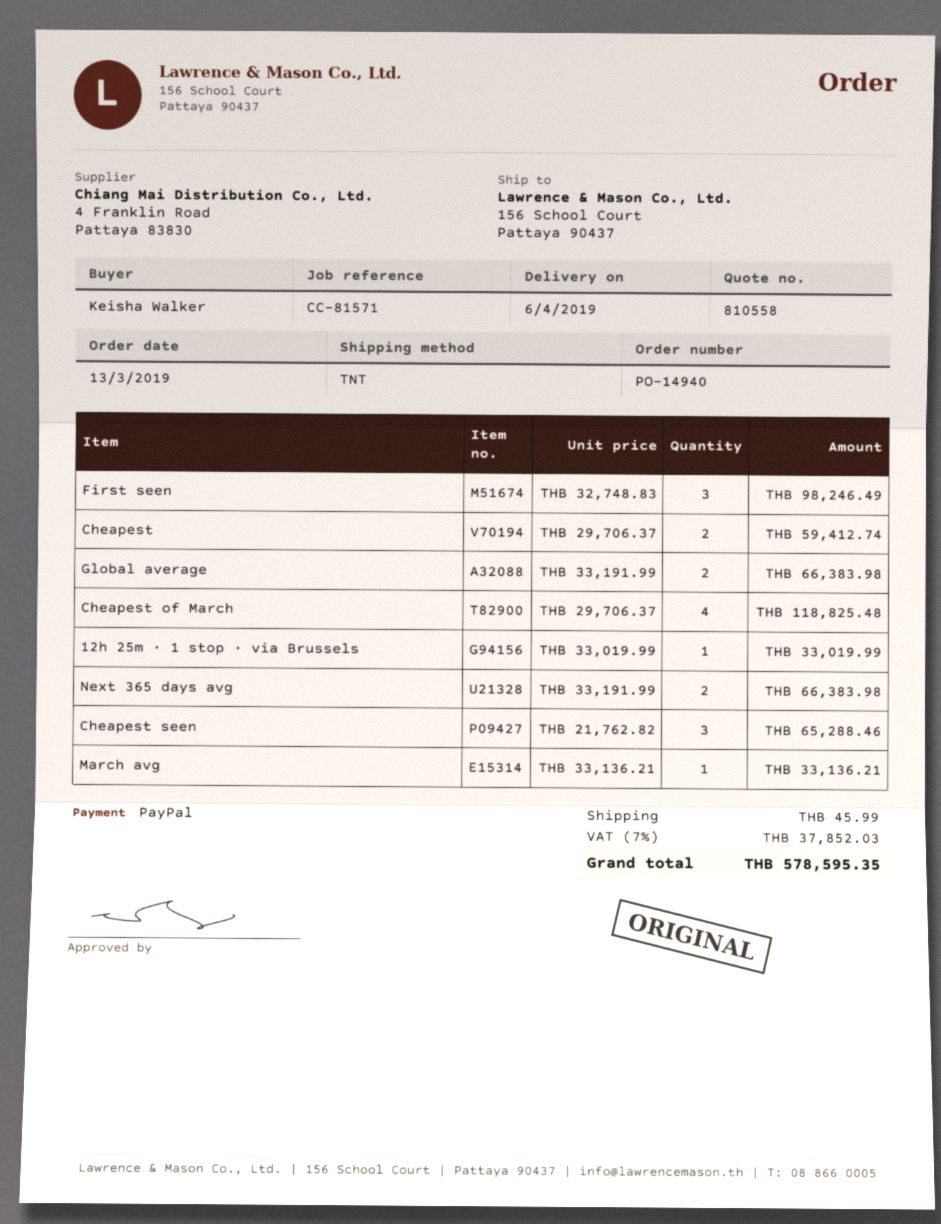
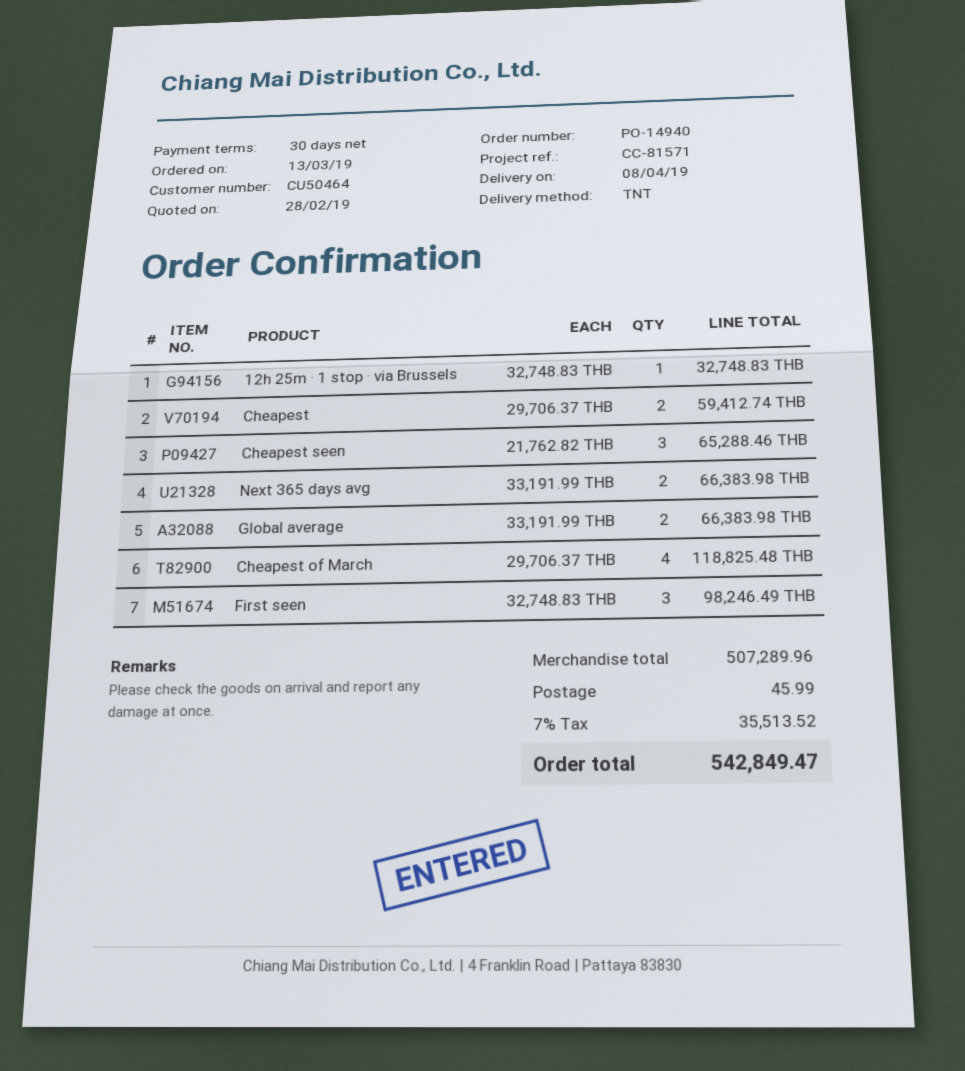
delivery date: 2019-04-06 -> 2019-04-08
12h 25m · 1 stop · via Brussels: 1 x 33019.99 = 33019.99 -> 1 x 32748.83 = 32748.83
March avg: 1 x 33136.21 = 33136.21 -> none
tax: 7% = 37852.03 -> 7% = 35513.52
total: 578595.35 -> 542849.47

